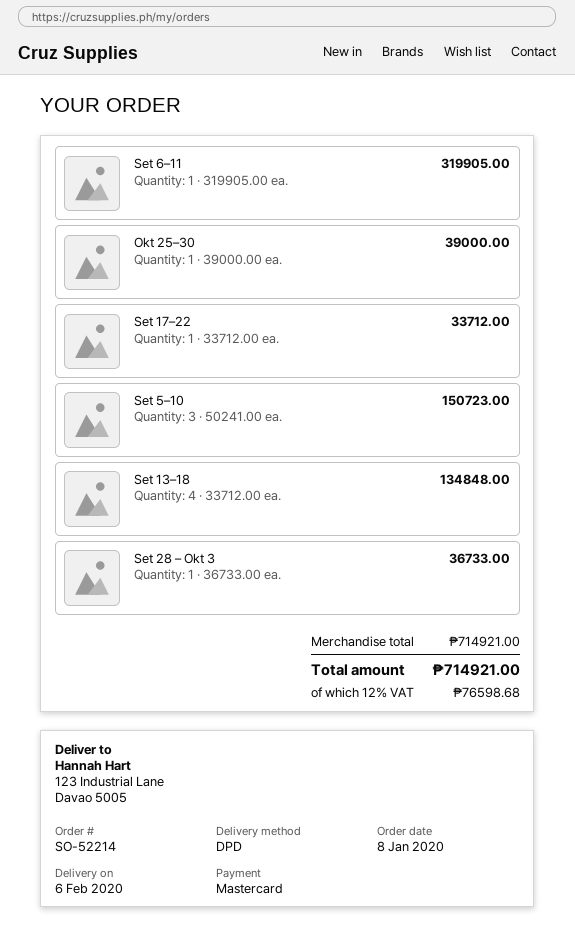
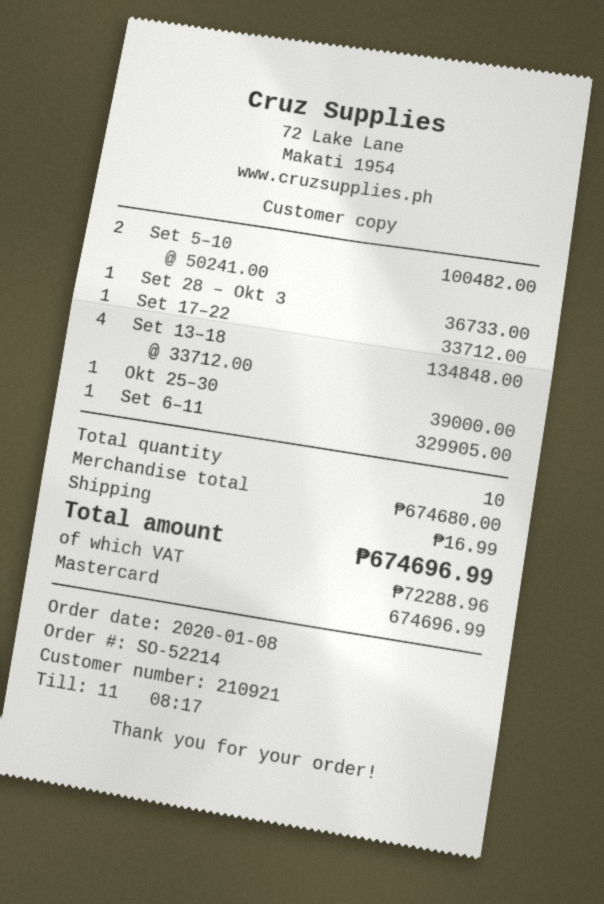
Set 6–11: 1 x 319905.00 = 319905.00 -> 1 x 329905.00 = 329905.00
Set 5–10: 3 x 50241.00 = 150723.00 -> 2 x 50241.00 = 100482.00
subtotal: 714921.00 -> 674680.00
shipping: none -> 16.99
tax: 76598.68 -> 72288.96
total: 714921.00 -> 674696.99

